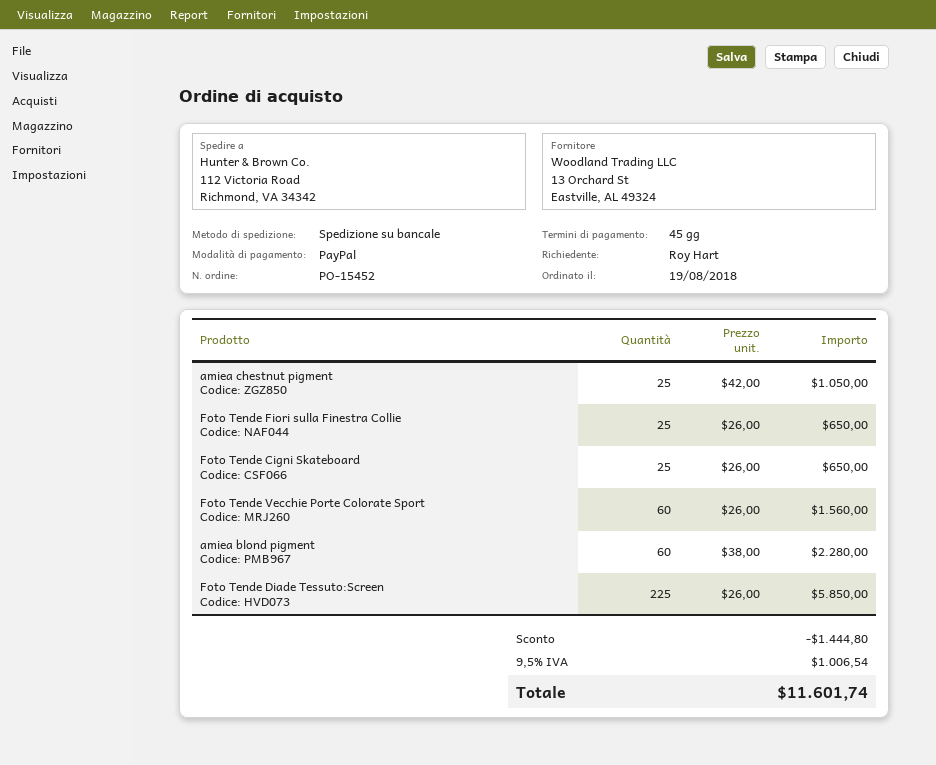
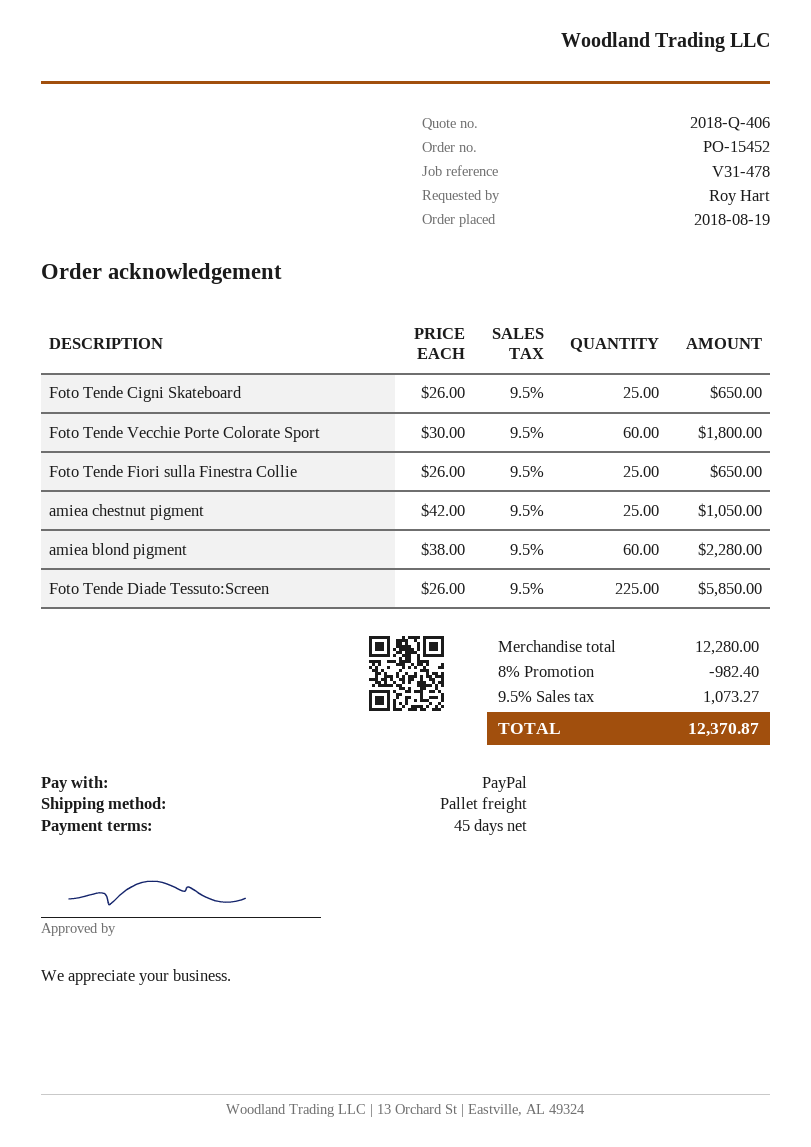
Foto Tende Vecchie Porte Colorate Sport: 60 x 26.00 = 1560.00 -> 60 x 30.00 = 1800.00
discount: 1444.80 -> 982.40
tax: 9.5% = 1006.54 -> 9.5% = 1073.27
total: 11601.74 -> 12370.87

